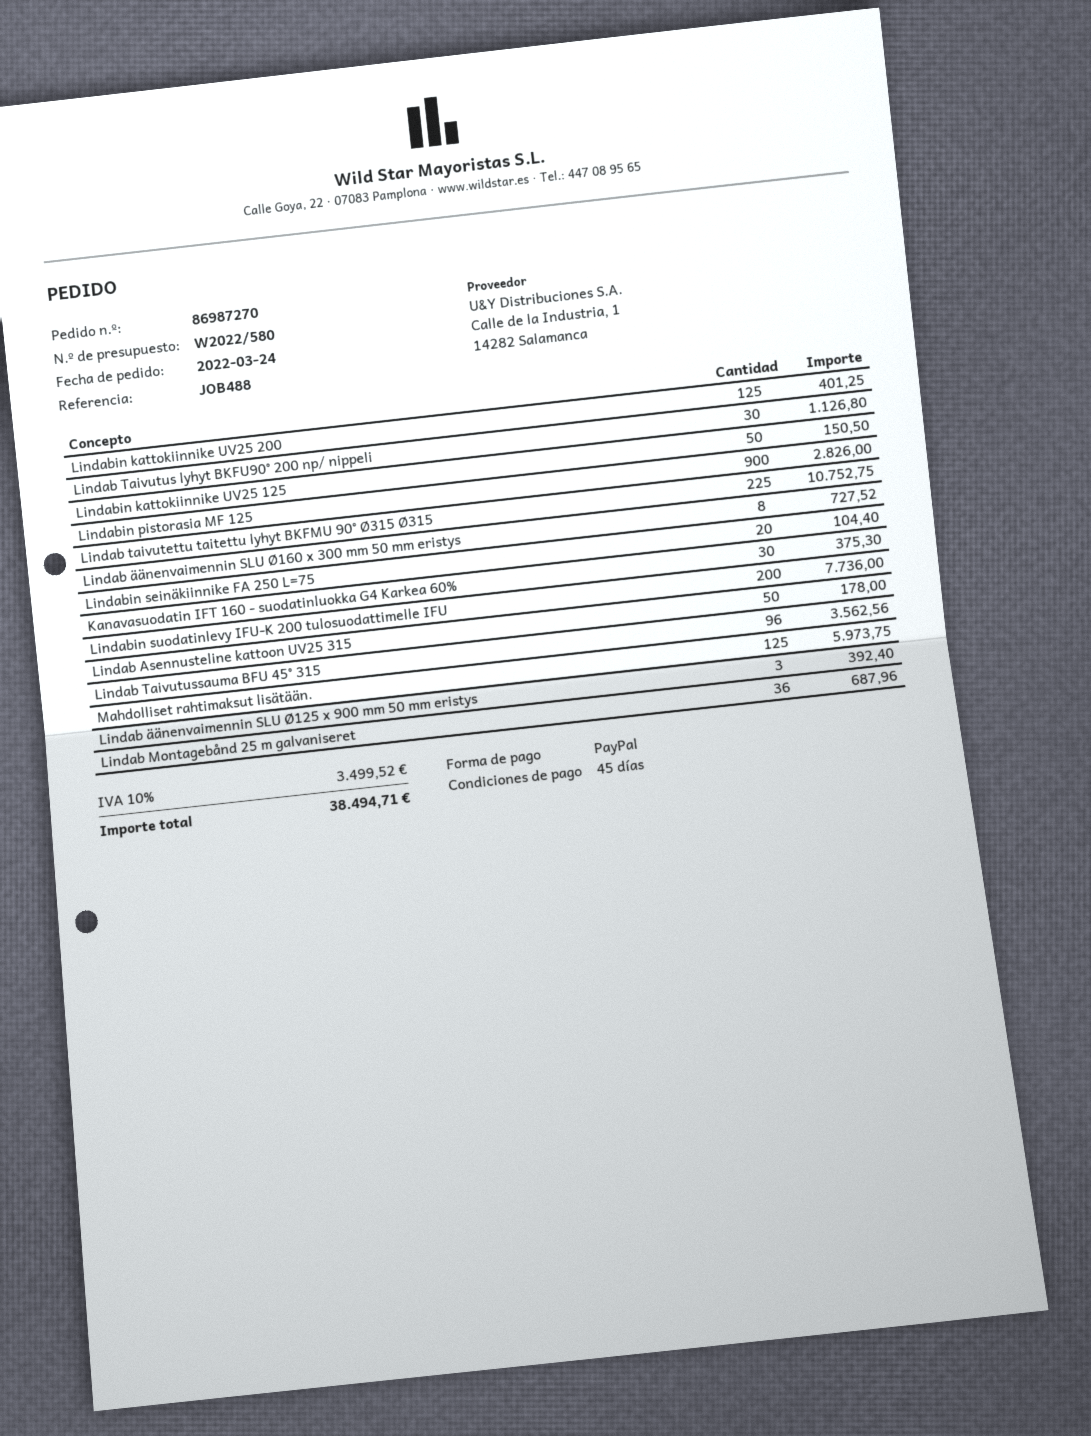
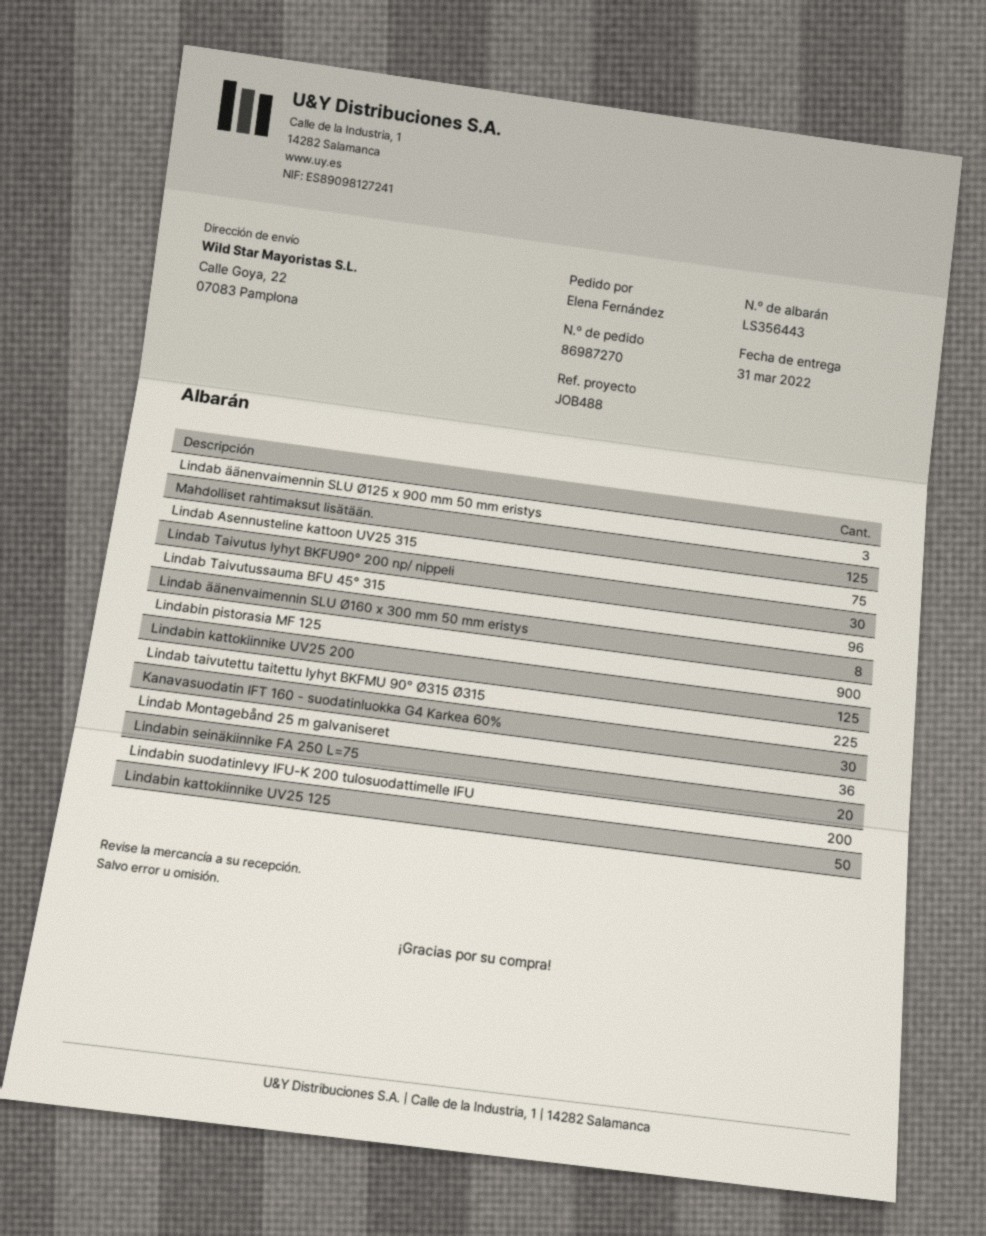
Lindab Asennusteline kattoon UV25 315: 50 -> 75

